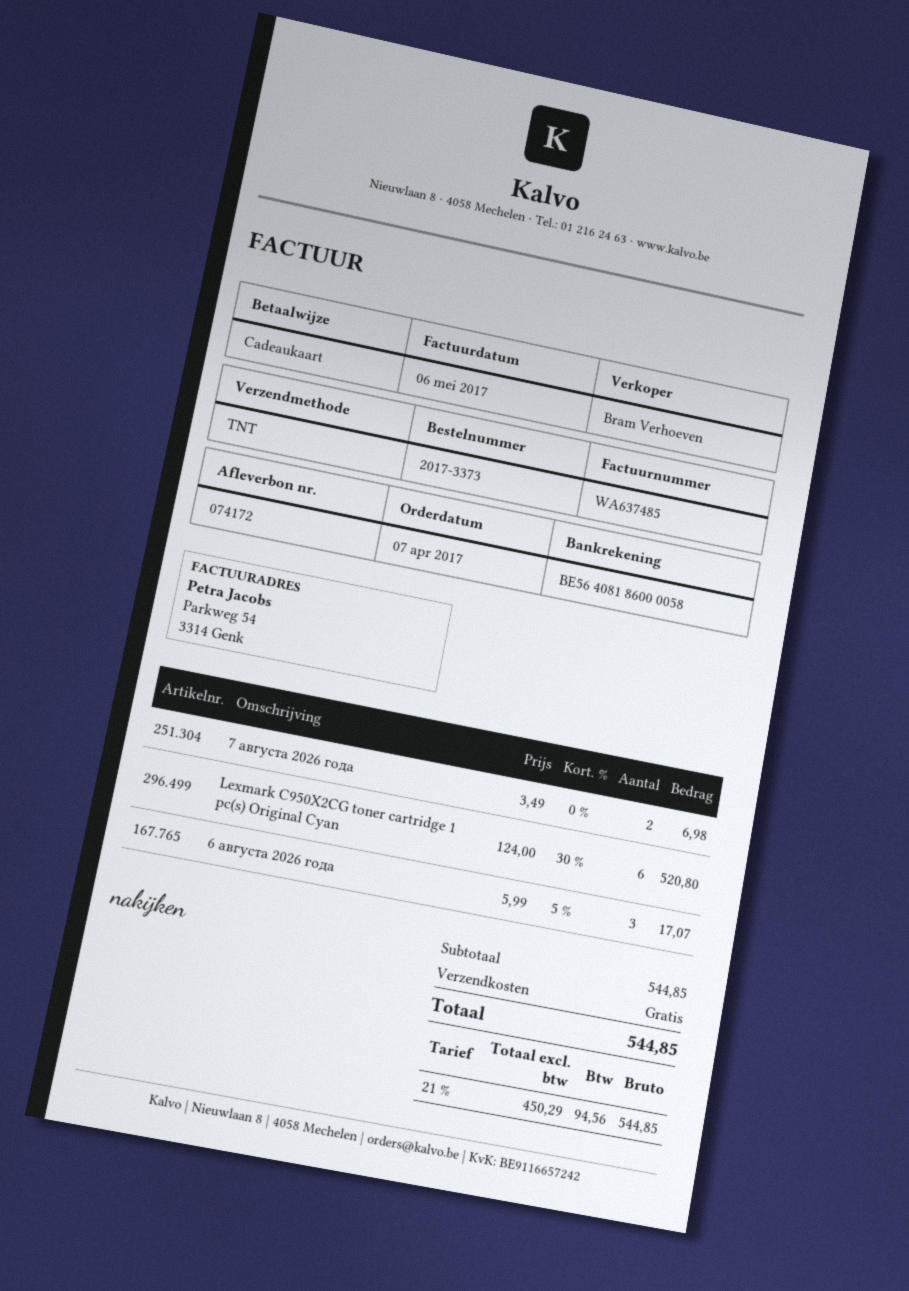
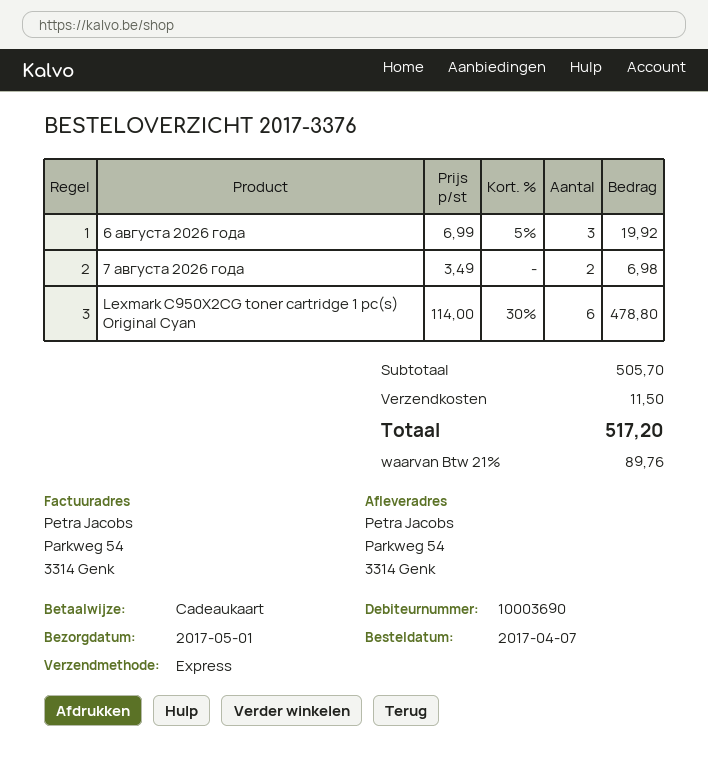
order number: 2017-3373 -> 2017-3376
shipping method: TNT -> express
Lexmark C950X2CG toner cartridge 1 pc(s) Original Cyan: 6 x 124.00 - 30% = 520.80 -> 6 x 114.00 - 30% = 478.80
6 августа 2026 года: 3 x 5.99 - 5% = 17.07 -> 3 x 6.99 - 5% = 19.92
subtotal: 544.85 -> 505.70
shipping: 0.00 -> 11.50
tax: 21% = 94.56 -> 21% = 89.76
total: 544.85 -> 517.20

